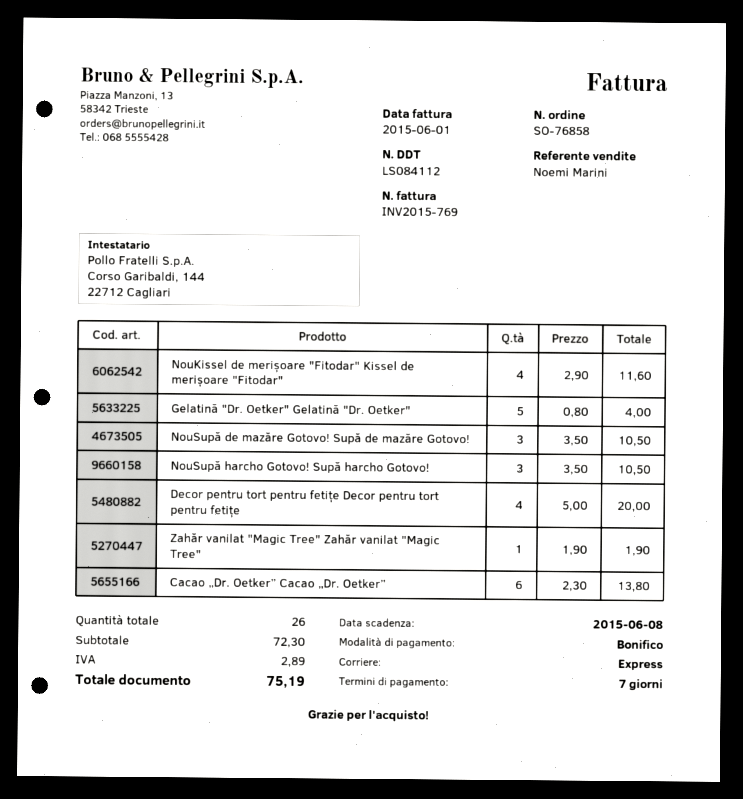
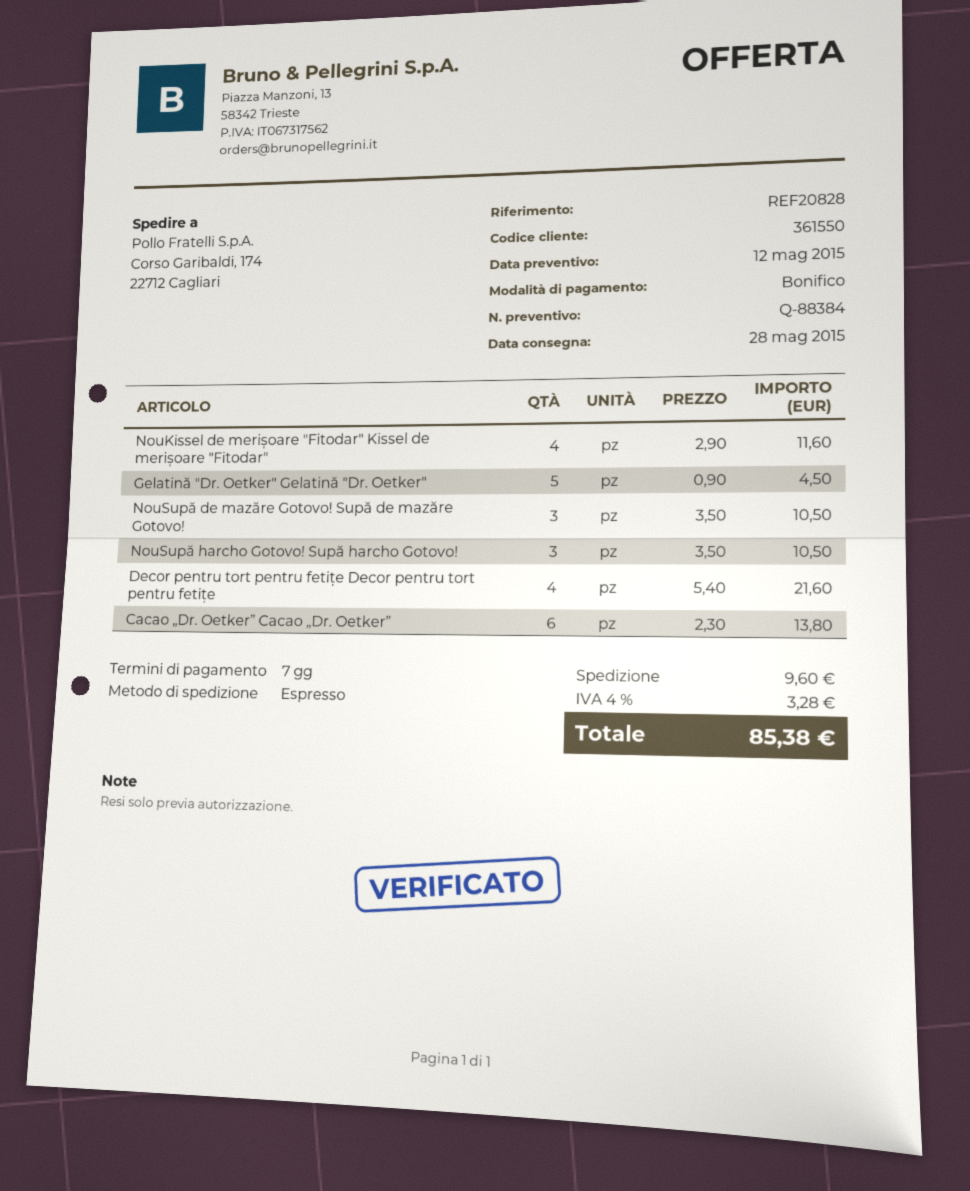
Gelatină "Dr. Oetker" Gelatină "Dr. Oetker": 5 x 0.80 = 4.00 -> 5 x 0.90 = 4.50
Decor pentru tort pentru fetițe Decor pentru tort pentru fetițe: 4 x 5.00 = 20.00 -> 4 x 5.40 = 21.60
Zahăr vanilat "Magic Tree" Zahăr vanilat "Magic Tree": 1 x 1.90 = 1.90 -> none
shipping: none -> 9.60
tax: 2.89 -> 3.28
total: 75.19 -> 85.38

